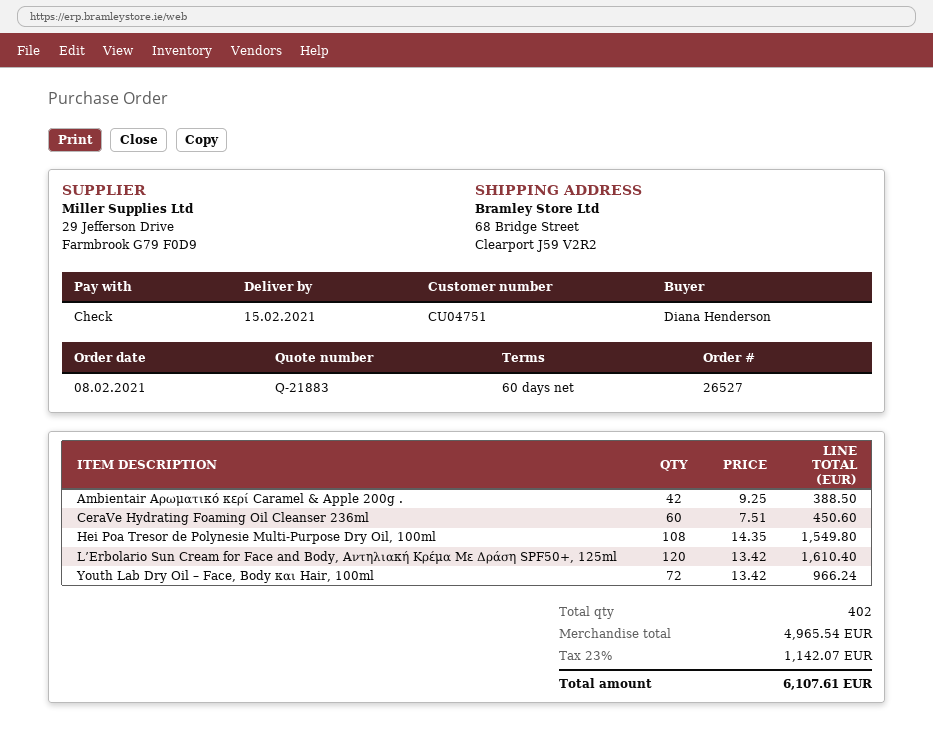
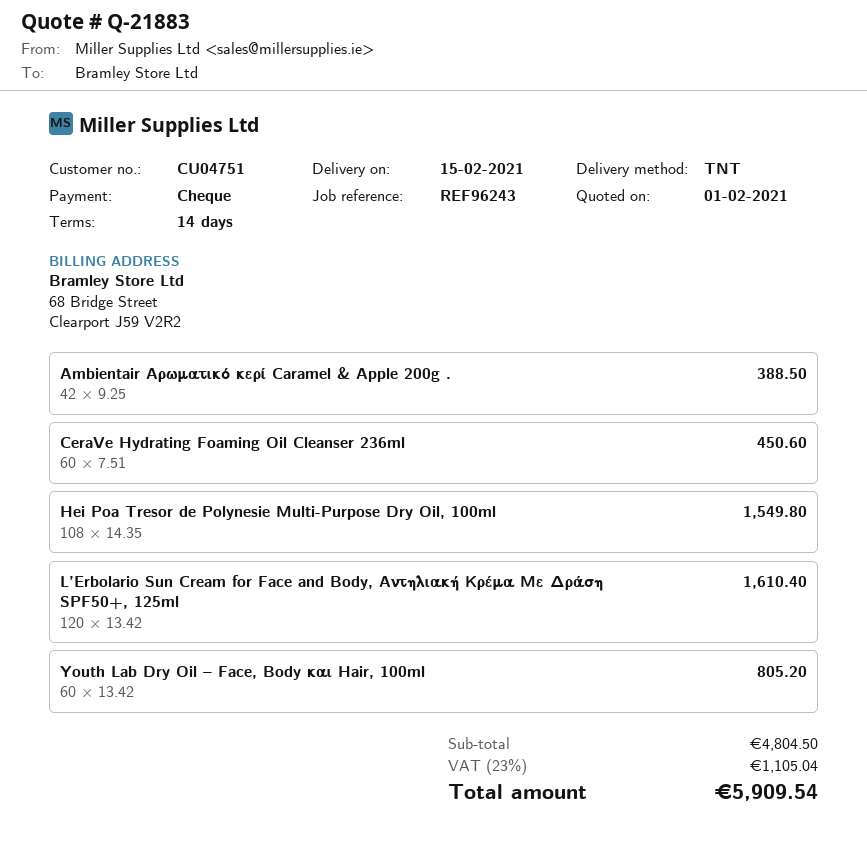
payment terms: 60 days -> 14 days
Youth Lab Dry Oil – Face, Body και Hair, 100ml: 72 x 13.42 = 966.24 -> 60 x 13.42 = 805.20
subtotal: 4965.54 -> 4804.50
tax: 23% = 1142.07 -> 23% = 1105.04
total: 6107.61 -> 5909.54

